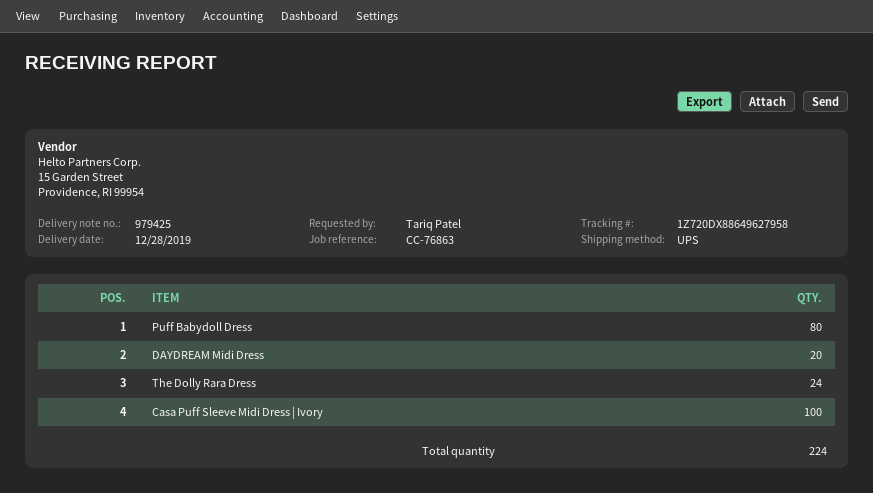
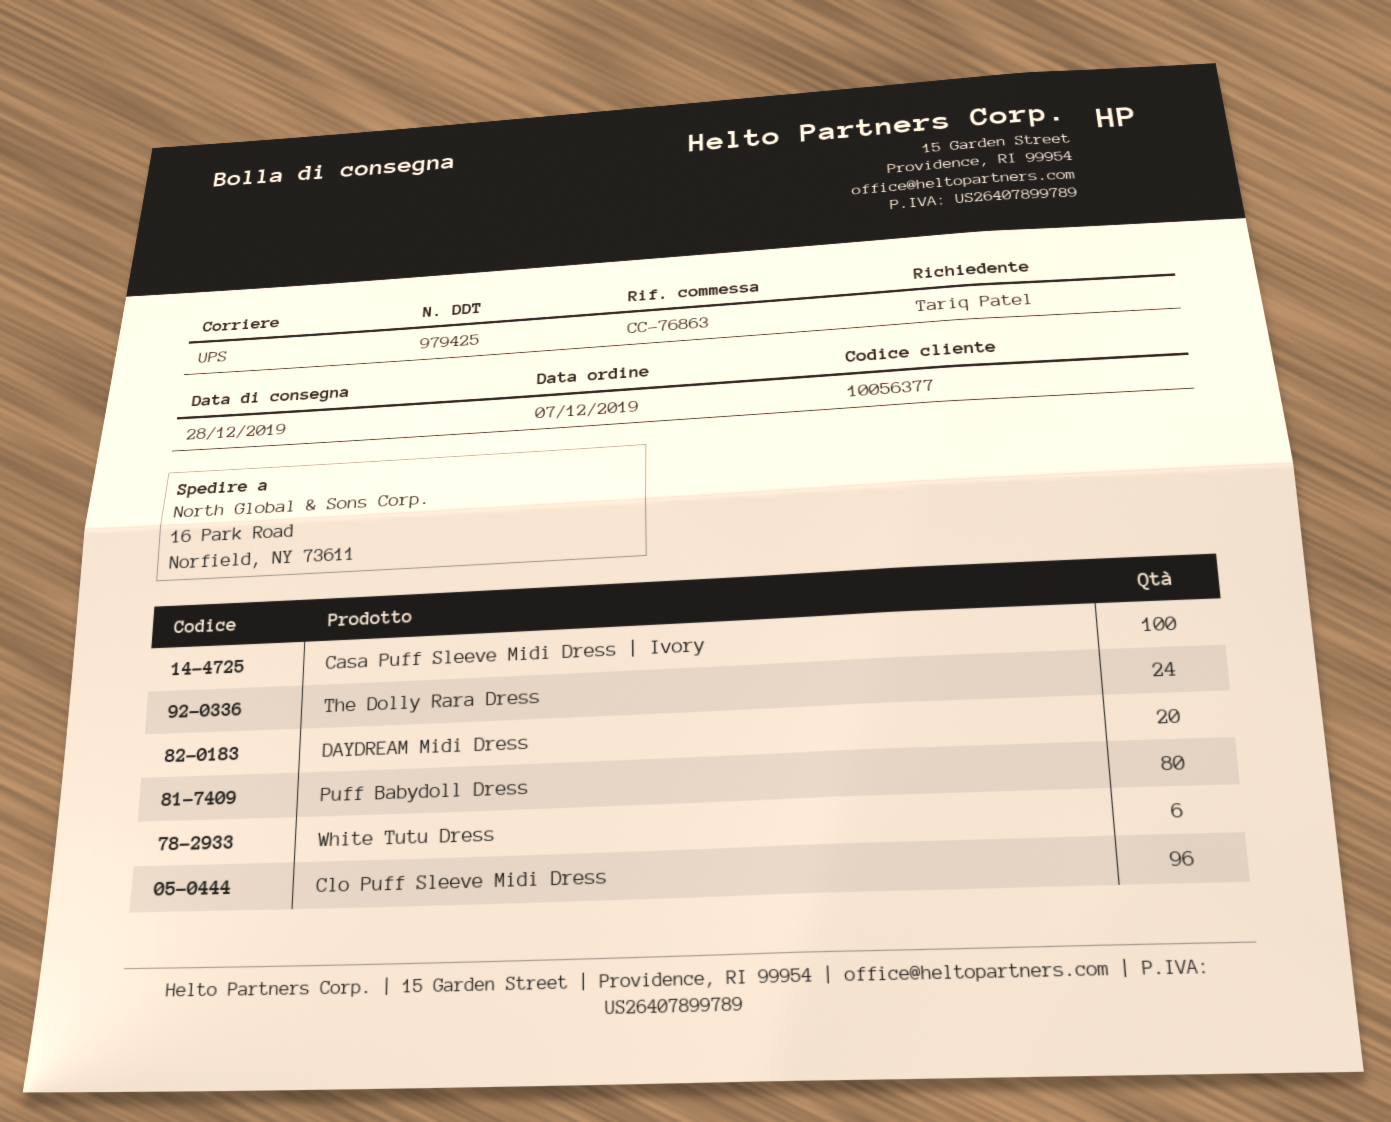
White Tutu Dress: none -> 6
Clo Puff Sleeve Midi Dress: none -> 96

